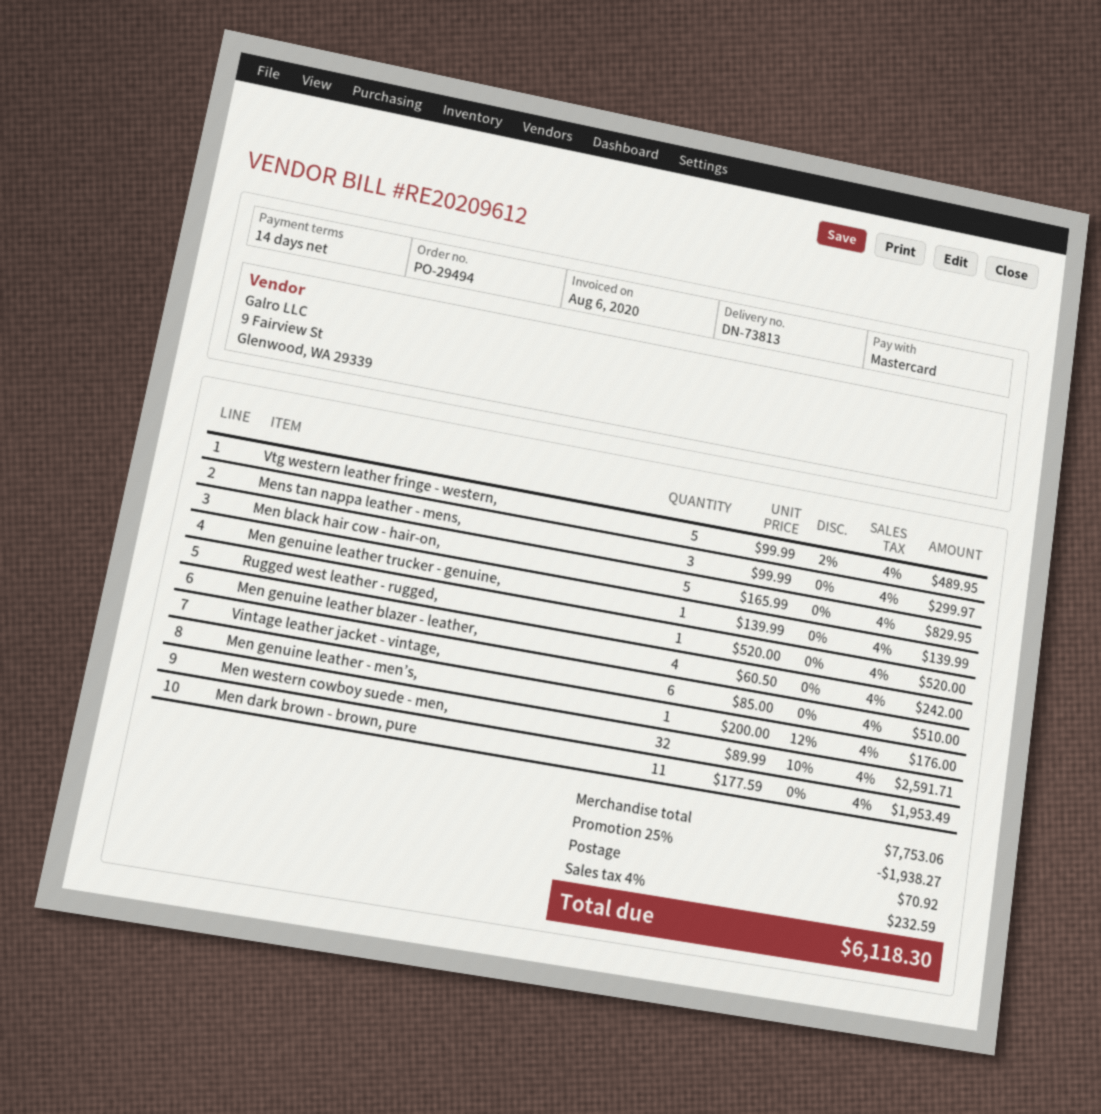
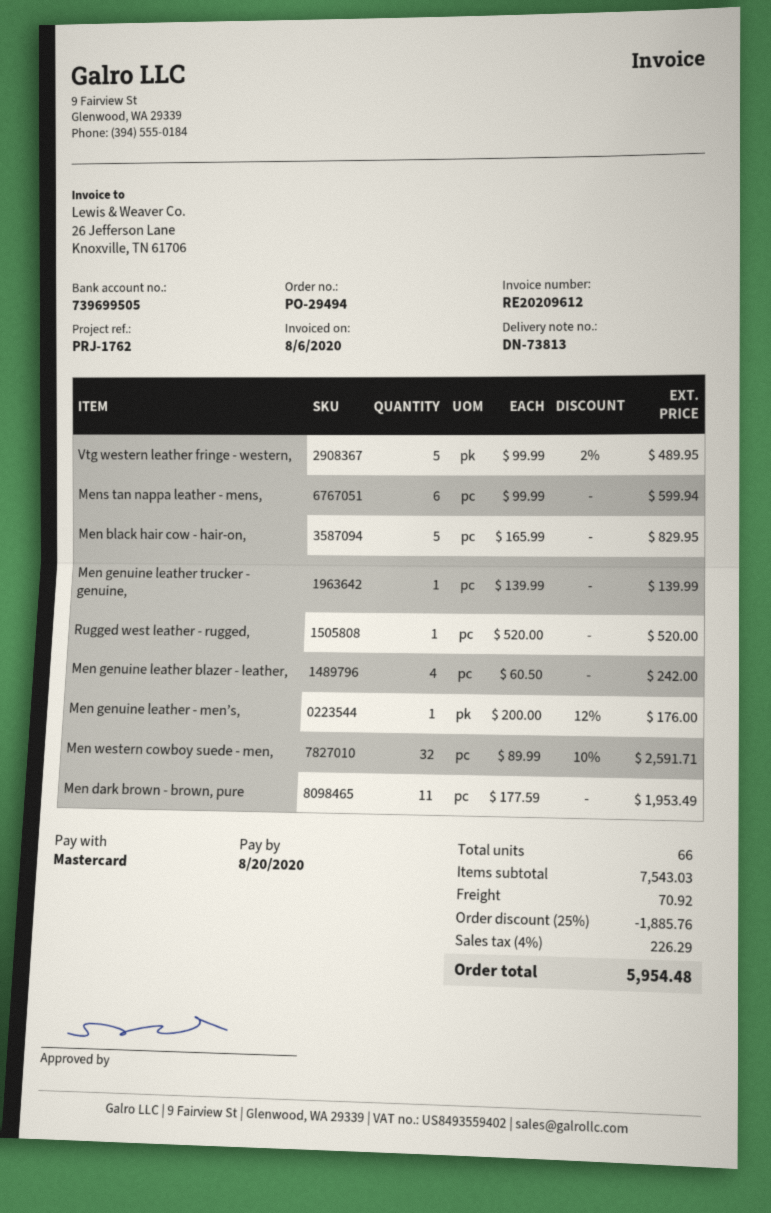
Mens tan nappa leather - mens,: 3 x 99.99 = 299.97 -> 6 x 99.99 = 599.94
Vintage leather jacket - vintage,: 6 x 85.00 = 510.00 -> none
subtotal: 7753.06 -> 7543.03
discount: 25% = 1938.27 -> 25% = 1885.76
tax: 4% = 232.59 -> 4% = 226.29
total: 6118.30 -> 5954.48

